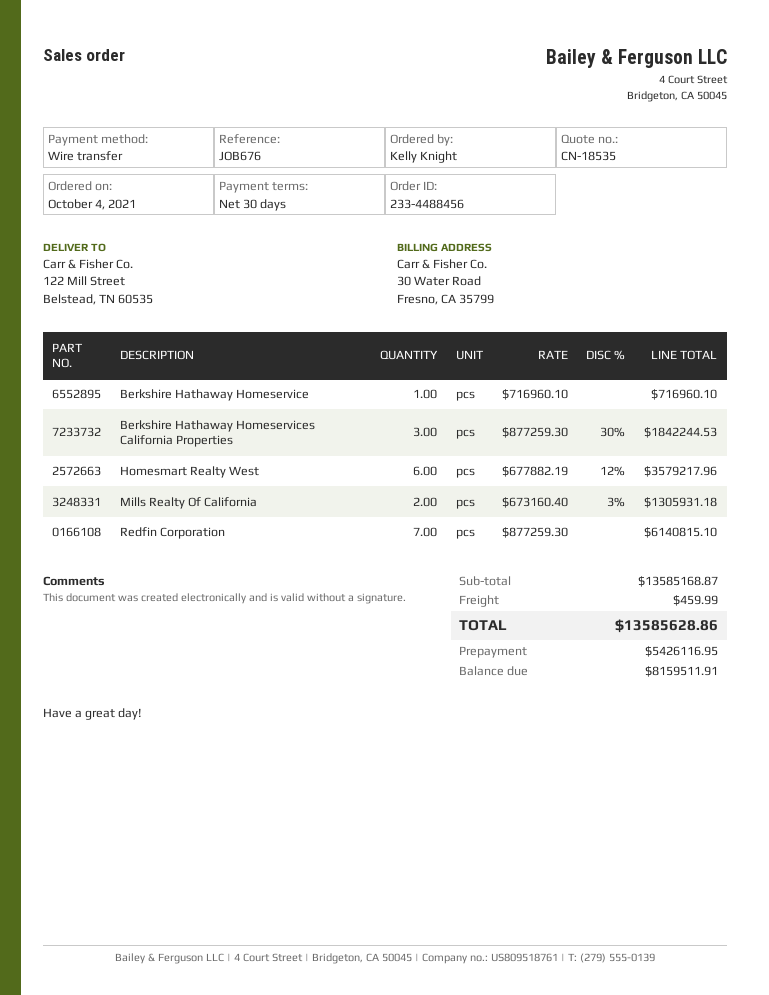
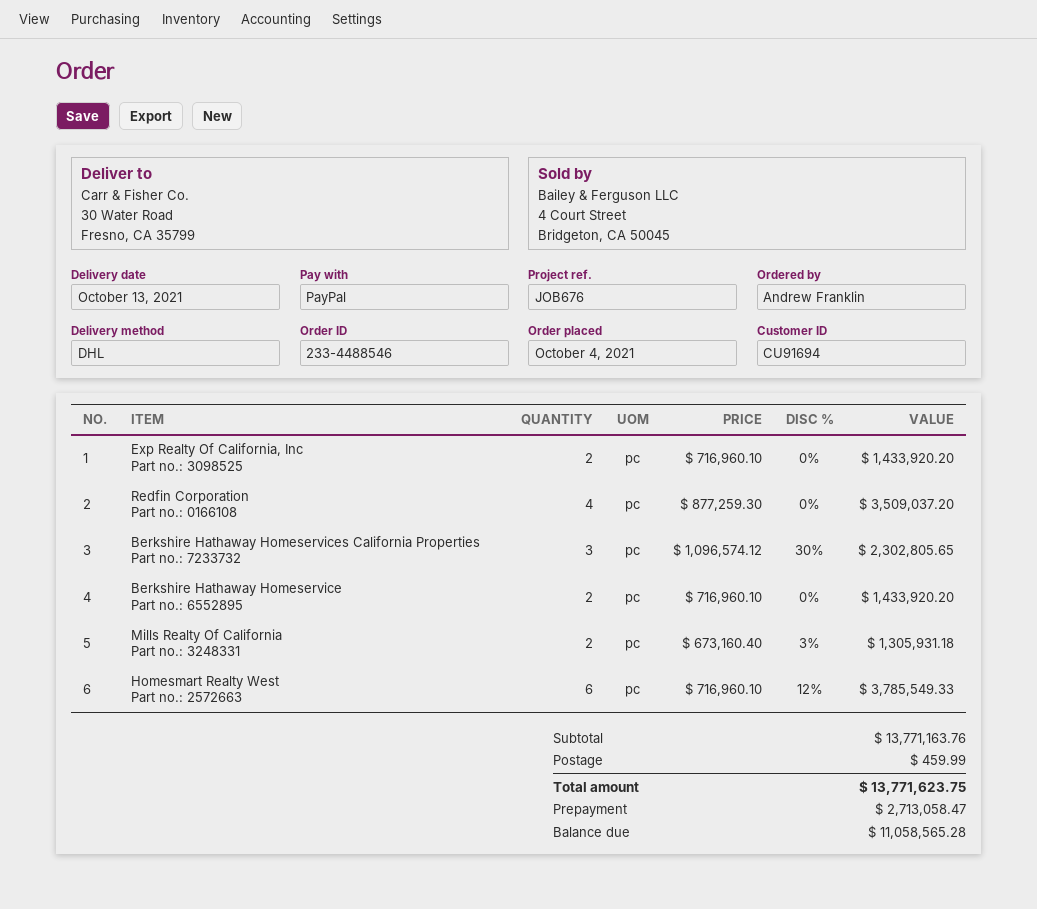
order number: 233-4488456 -> 233-4488546
ordered by: Kelly Knight -> Andrew Franklin
payment method: bank transfer -> PayPal
ship to: 122 Mill Street, Belstead, TN 60535 -> 30 Water Road, Fresno, CA 35799
Berkshire Hathaway Homeservice: 1 x 716960.10 = 716960.10 -> 2 x 716960.10 = 1433920.20
Berkshire Hathaway Homeservices California Properties: 3 x 877259.30 - 30% = 1842244.53 -> 3 x 1096574.12 - 30% = 2302805.65
Homesmart Realty West: 6 x 677882.19 - 12% = 3579217.96 -> 6 x 716960.10 - 12% = 3785549.33
Redfin Corporation: 7 x 877259.30 = 6140815.10 -> 4 x 877259.30 = 3509037.20
Exp Realty Of California, Inc: none -> 2 x 716960.10 = 1433920.20
subtotal: 13585168.87 -> 13771163.76
total: 13585628.86 -> 13771623.75
deposit: 5426116.95 -> 2713058.47
balance: 8159511.91 -> 11058565.28

